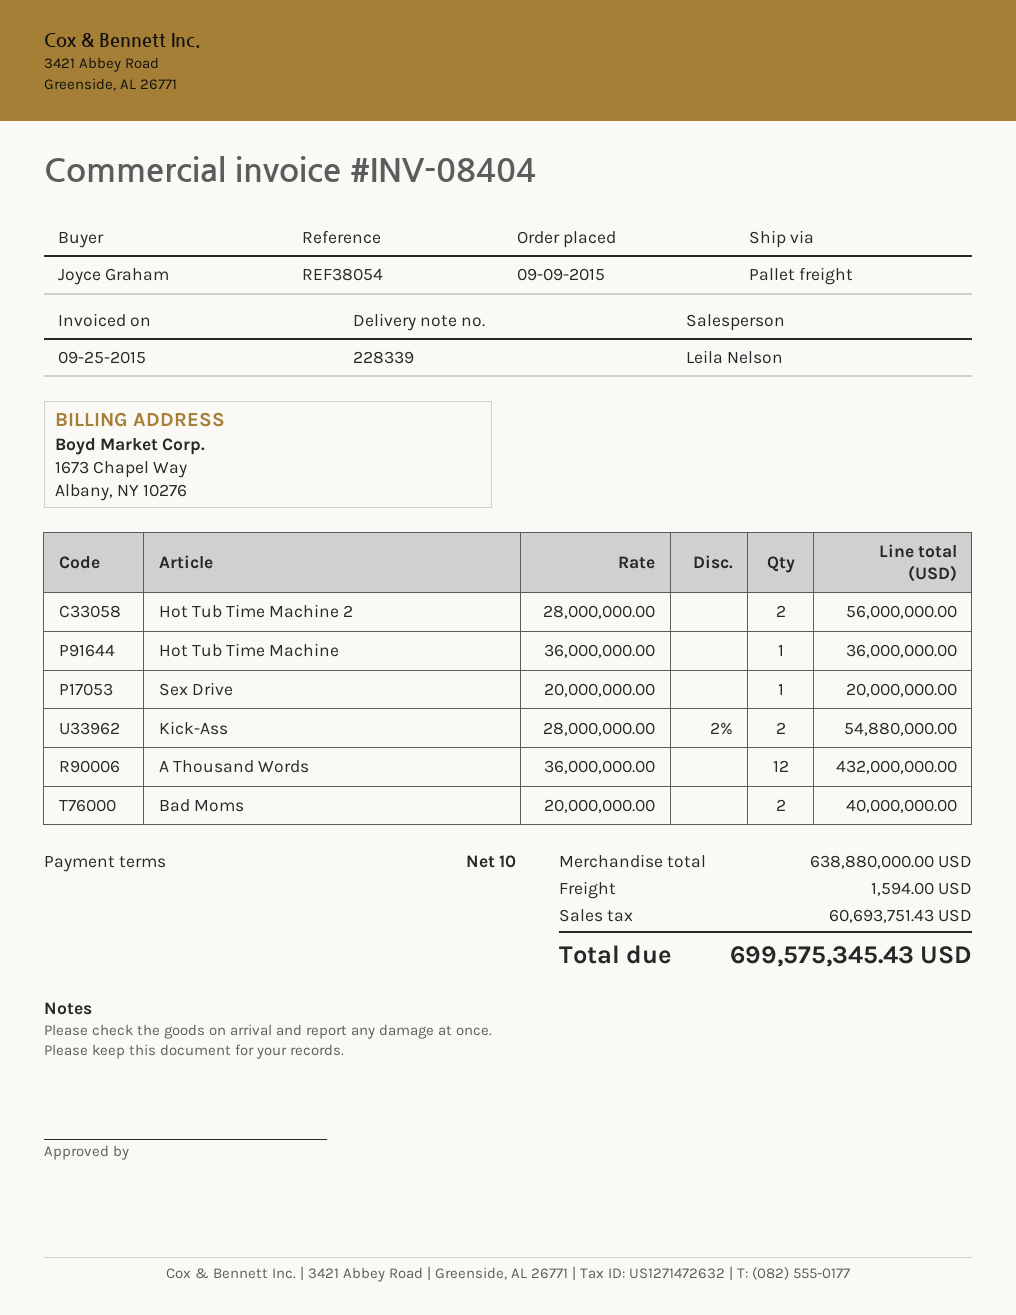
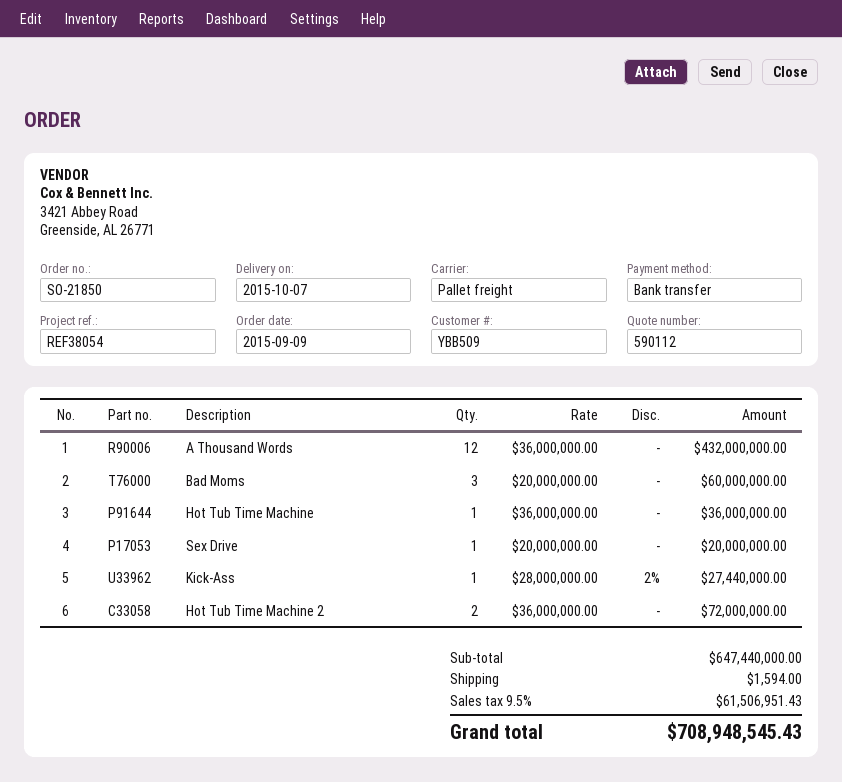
Hot Tub Time Machine 2: 2 x 28000000.00 = 56000000.00 -> 2 x 36000000.00 = 72000000.00
Kick-Ass: 2 x 28000000.00 - 2% = 54880000.00 -> 1 x 28000000.00 - 2% = 27440000.00
Bad Moms: 2 x 20000000.00 = 40000000.00 -> 3 x 20000000.00 = 60000000.00
subtotal: 638880000.00 -> 647440000.00
tax: 60693751.43 -> 61506951.43
total: 699575345.43 -> 708948545.43

